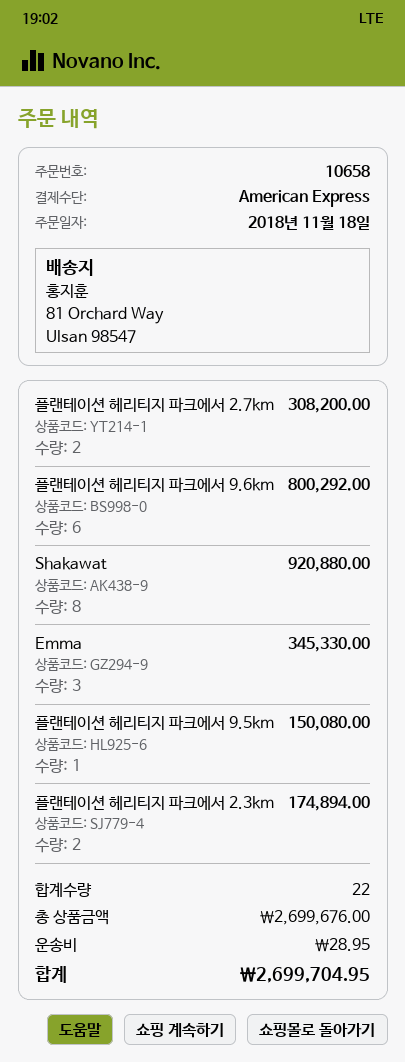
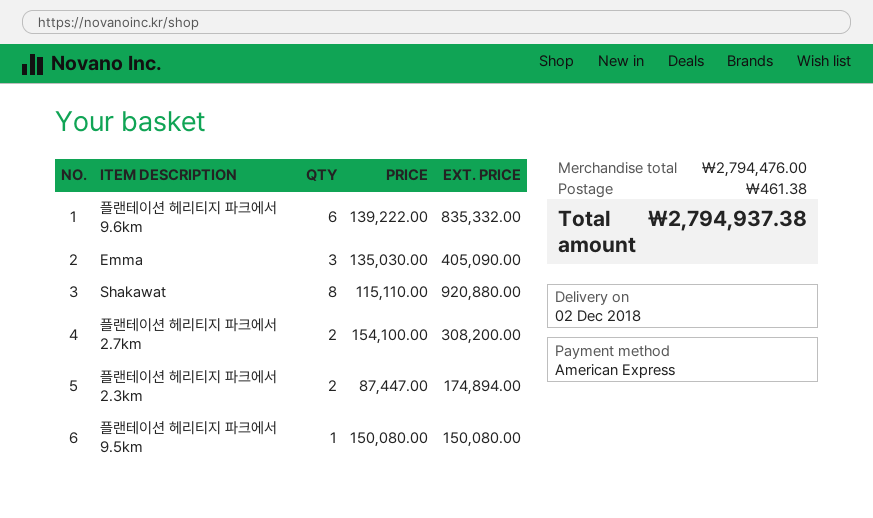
플랜테이션 헤리티지 파크에서 9.6km: 6 for 800292.00 -> 6 for 835332.00
Emma: 3 for 345330.00 -> 3 for 405090.00
subtotal: 2699676.00 -> 2794476.00
shipping: 28.95 -> 461.38
total: 2699704.95 -> 2794937.38

